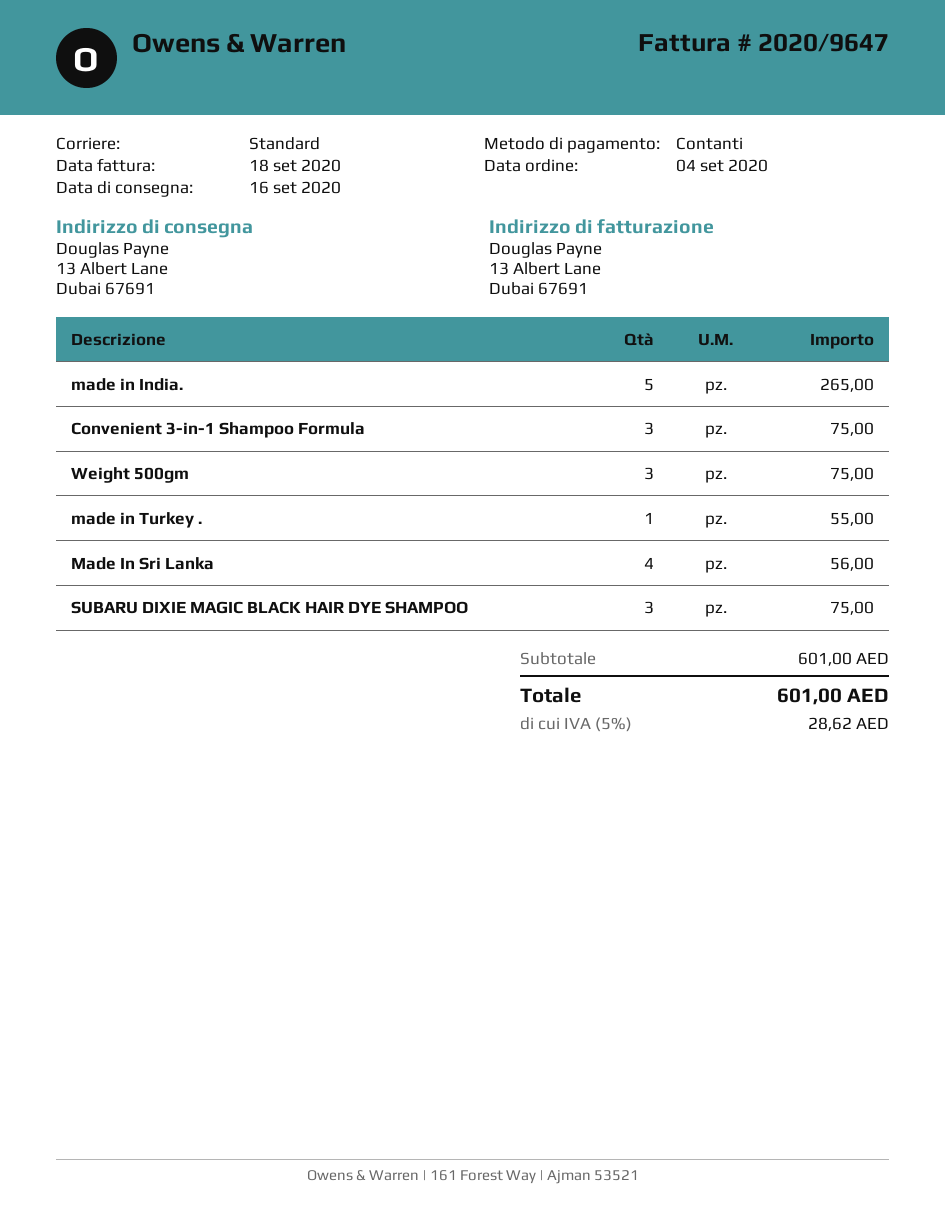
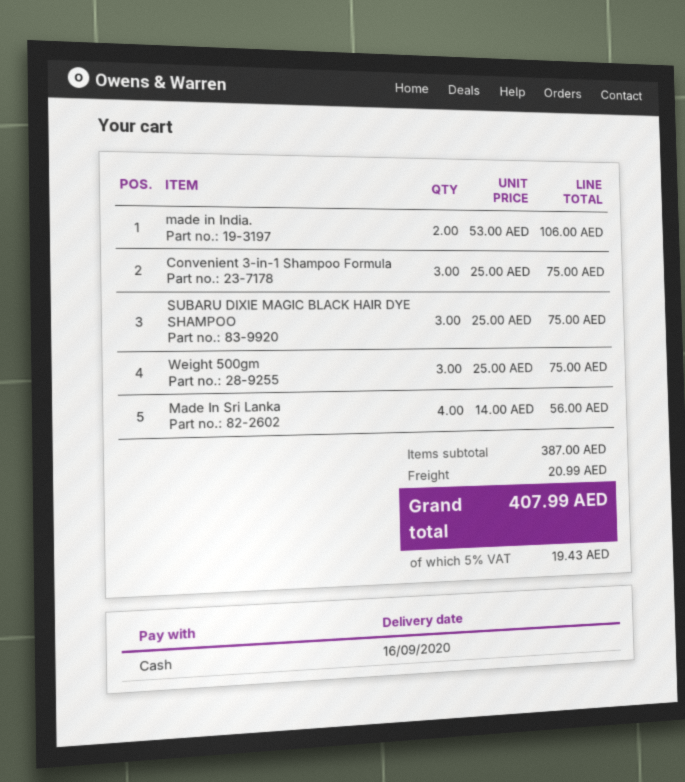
made in India.: 5 for 265.00 -> 2 for 106.00
made in Turkey .: 1 for 55.00 -> none
subtotal: 601.00 -> 387.00
shipping: none -> 20.99
tax: 5% = 28.62 -> 5% = 19.43
total: 601.00 -> 407.99

